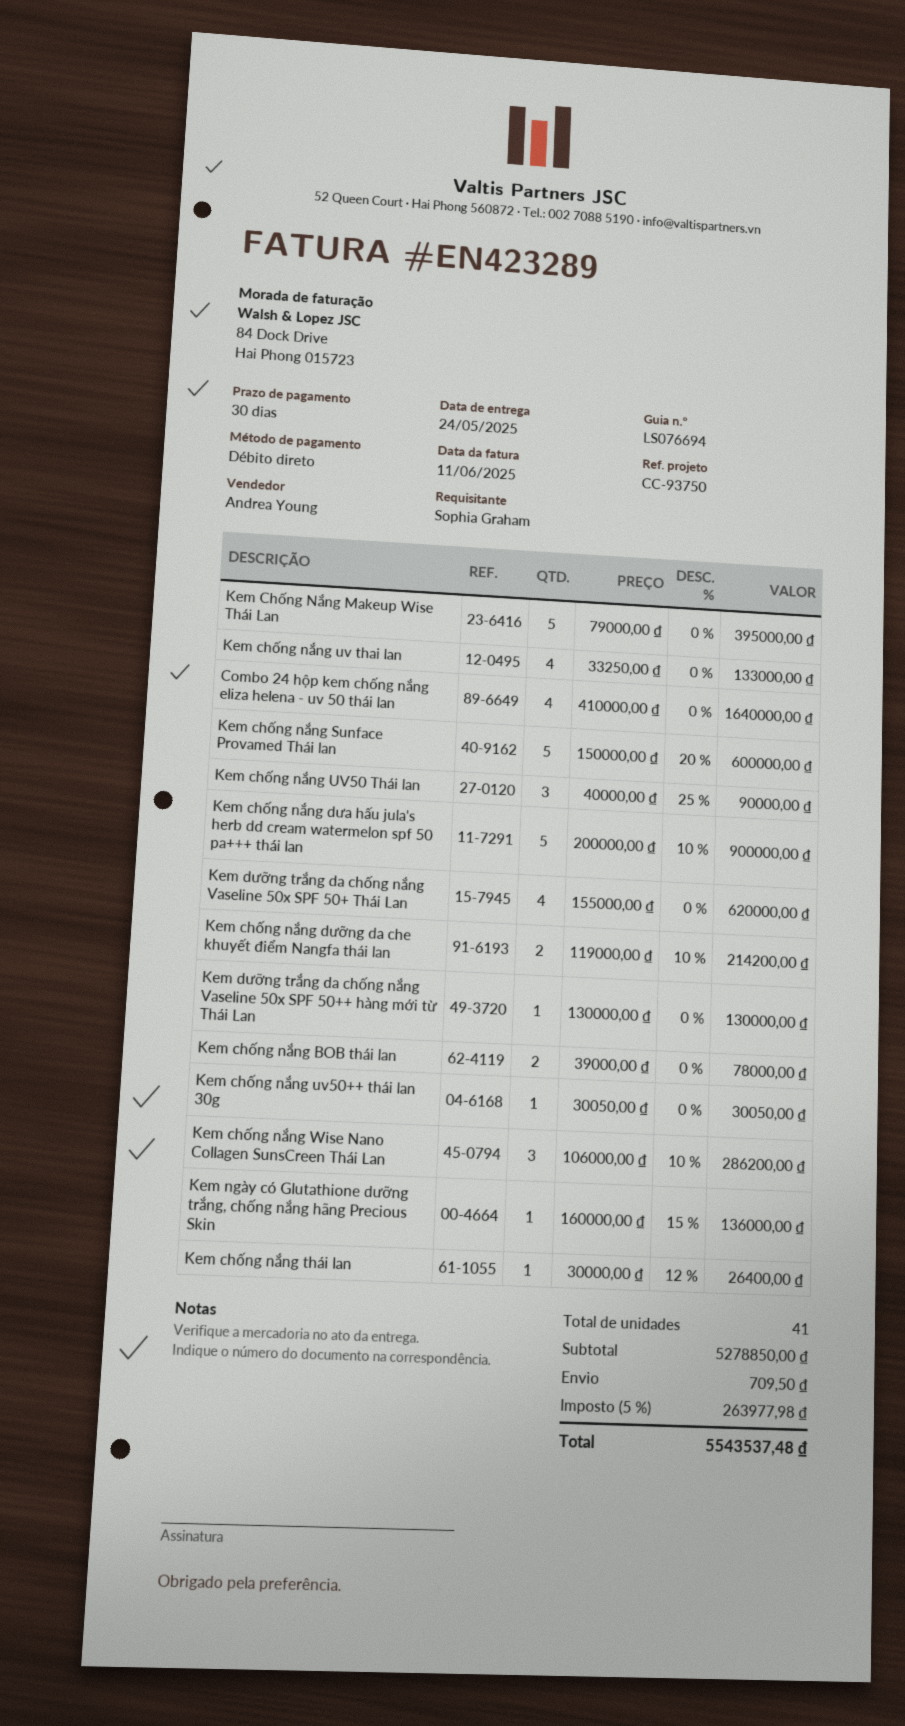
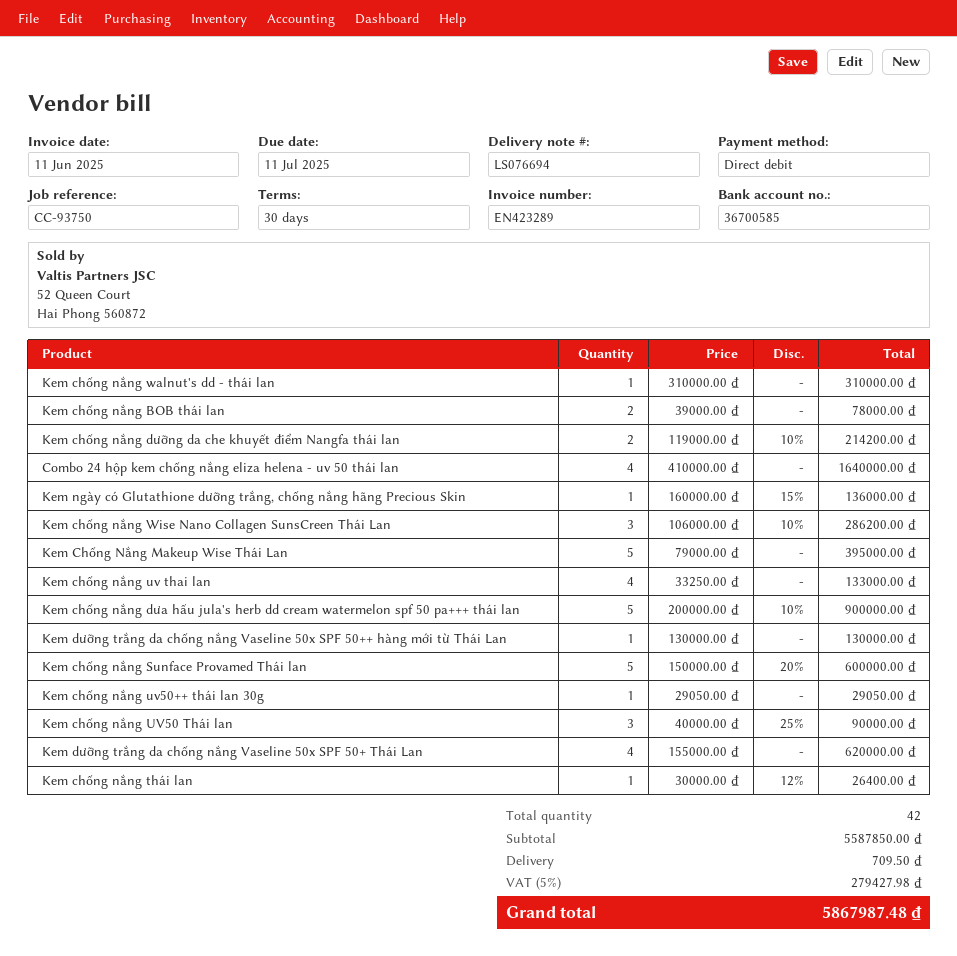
Kem chống nắng uv50++ thái lan 30g: 1 x 30050.00 = 30050.00 -> 1 x 29050.00 = 29050.00
Kem chống nắng walnut's dd - thái lan: none -> 1 x 310000.00 = 310000.00
total quantity: 41 -> 42
subtotal: 5278850.00 -> 5587850.00
tax: 5% = 263977.98 -> 5% = 279427.98
total: 5543537.48 -> 5867987.48

